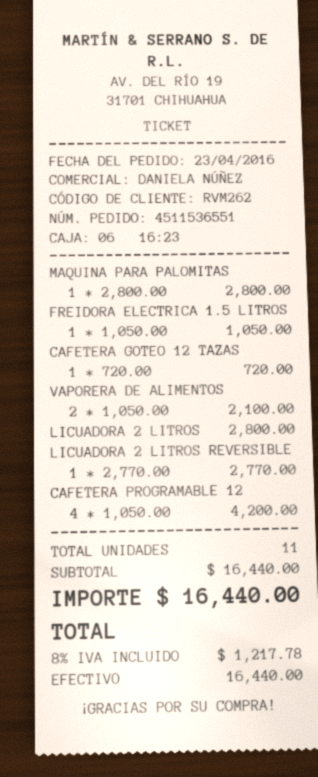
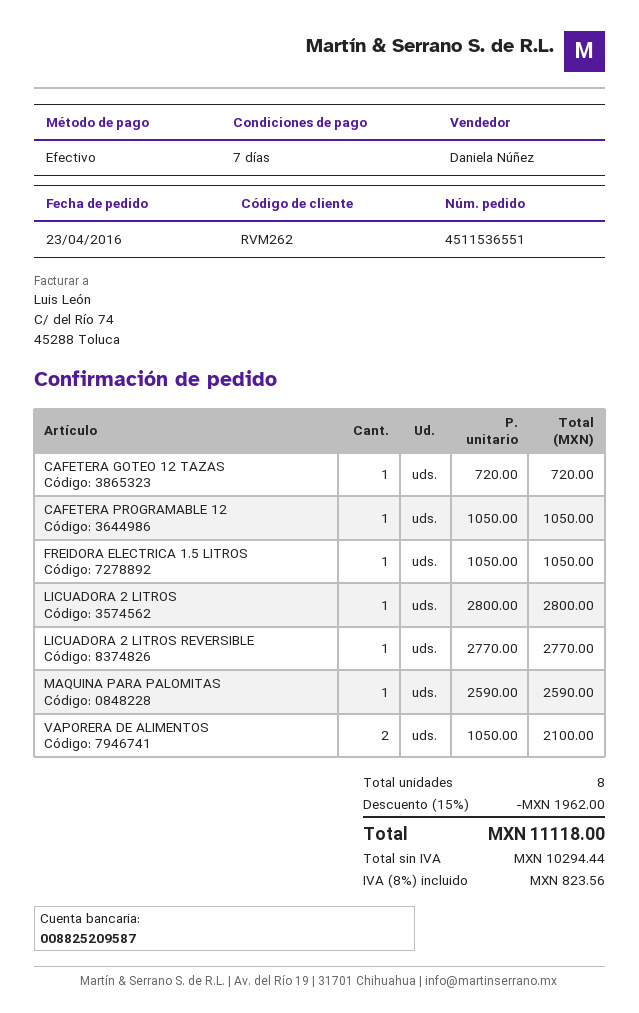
MAQUINA PARA PALOMITAS: 1 x 2800.00 = 2800.00 -> 1 x 2590.00 = 2590.00
CAFETERA PROGRAMABLE 12: 4 x 1050.00 = 4200.00 -> 1 x 1050.00 = 1050.00
total quantity: 11 -> 8
discount: none -> 15% = 1962.00
tax: 8% = 1217.78 -> 8% = 823.56
total: 16440.00 -> 11118.00

